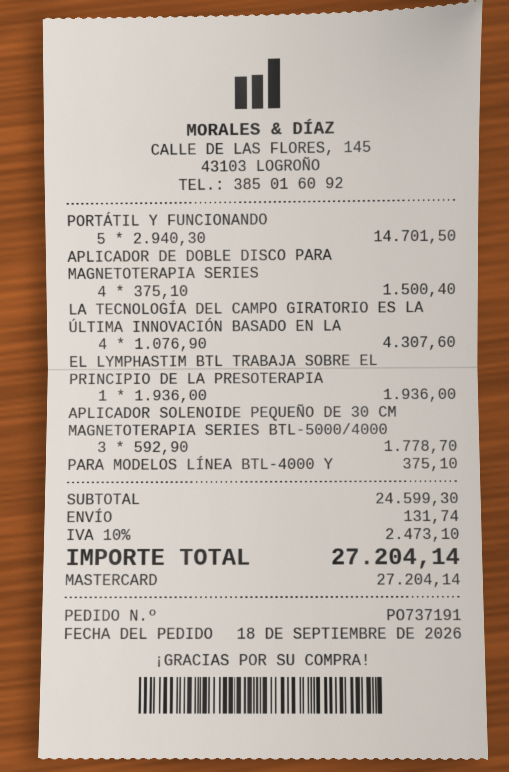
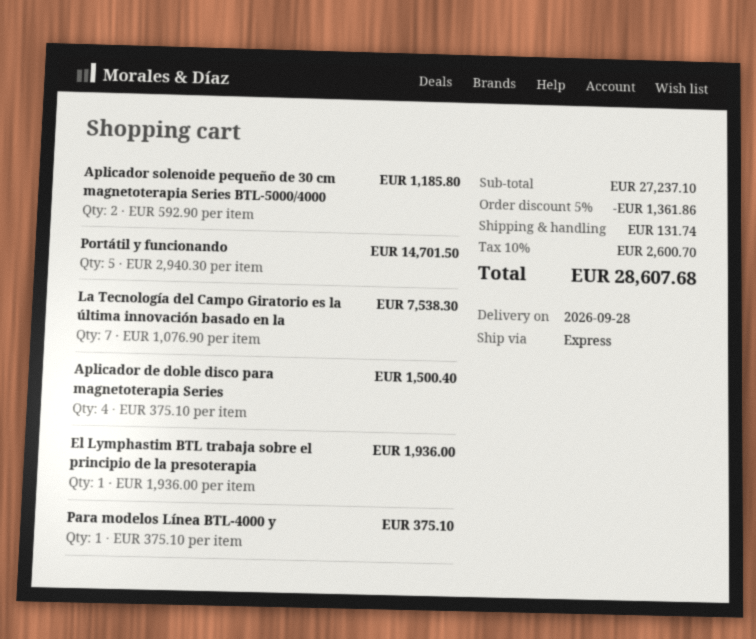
LA TECNOLOGÍA DEL CAMPO GIRATORIO ES LA ÚLTIMA INNOVACIÓN BASADO EN LA: 4 x 1076.90 = 4307.60 -> 7 x 1076.90 = 7538.30
APLICADOR SOLENOIDE PEQUEÑO DE 30 CM MAGNETOTERAPIA SERIES BTL-5000/4000: 3 x 592.90 = 1778.70 -> 2 x 592.90 = 1185.80
subtotal: 24599.30 -> 27237.10
discount: none -> 5% = 1361.86
tax: 10% = 2473.10 -> 10% = 2600.70
total: 27204.14 -> 28607.68

